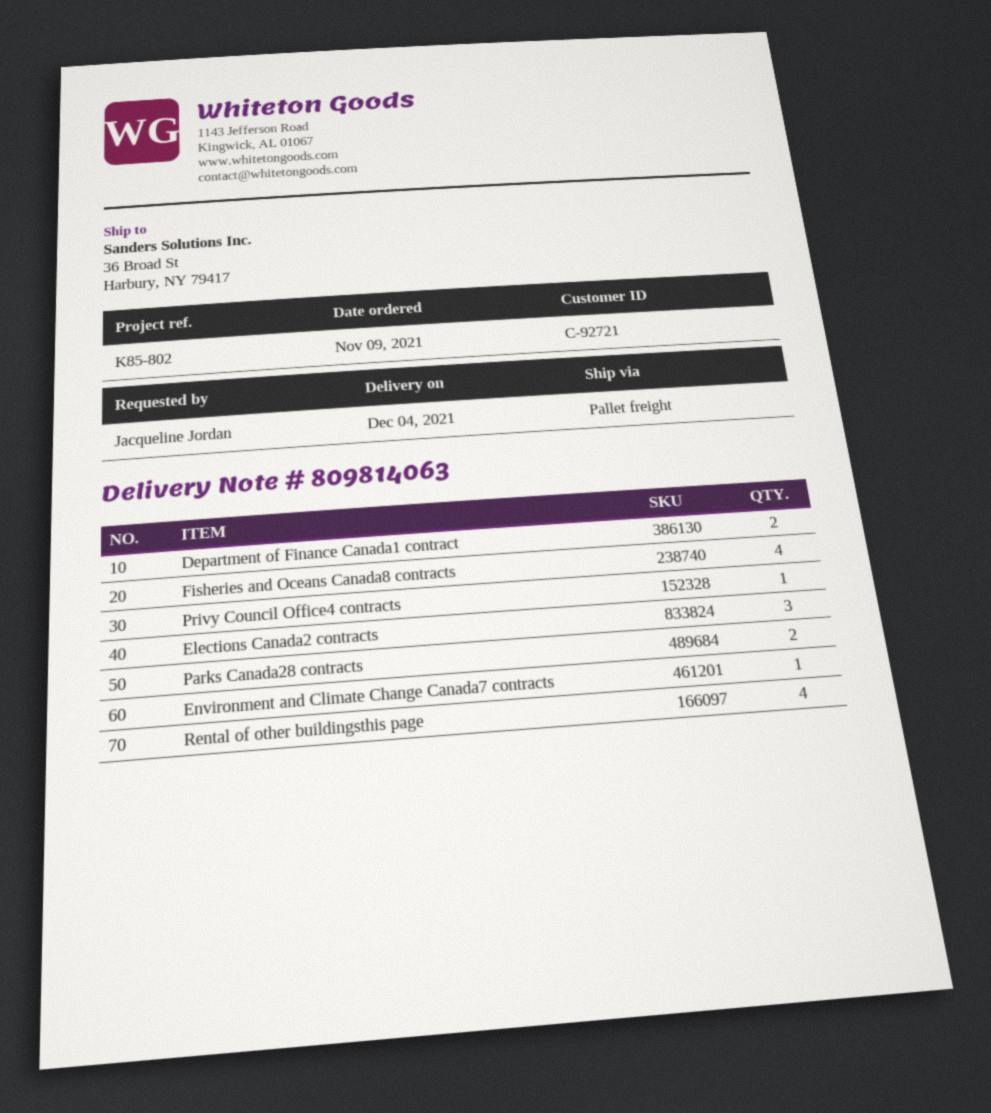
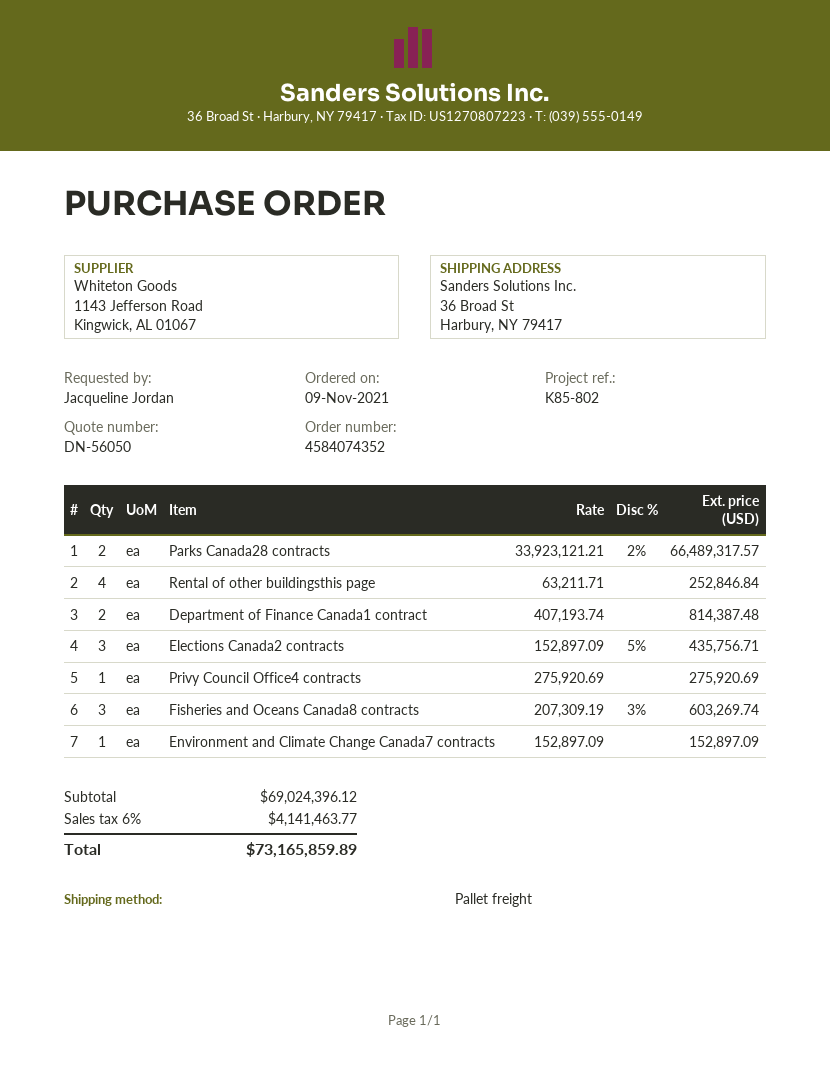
Fisheries and Oceans Canada8 contracts: 4 -> 3

